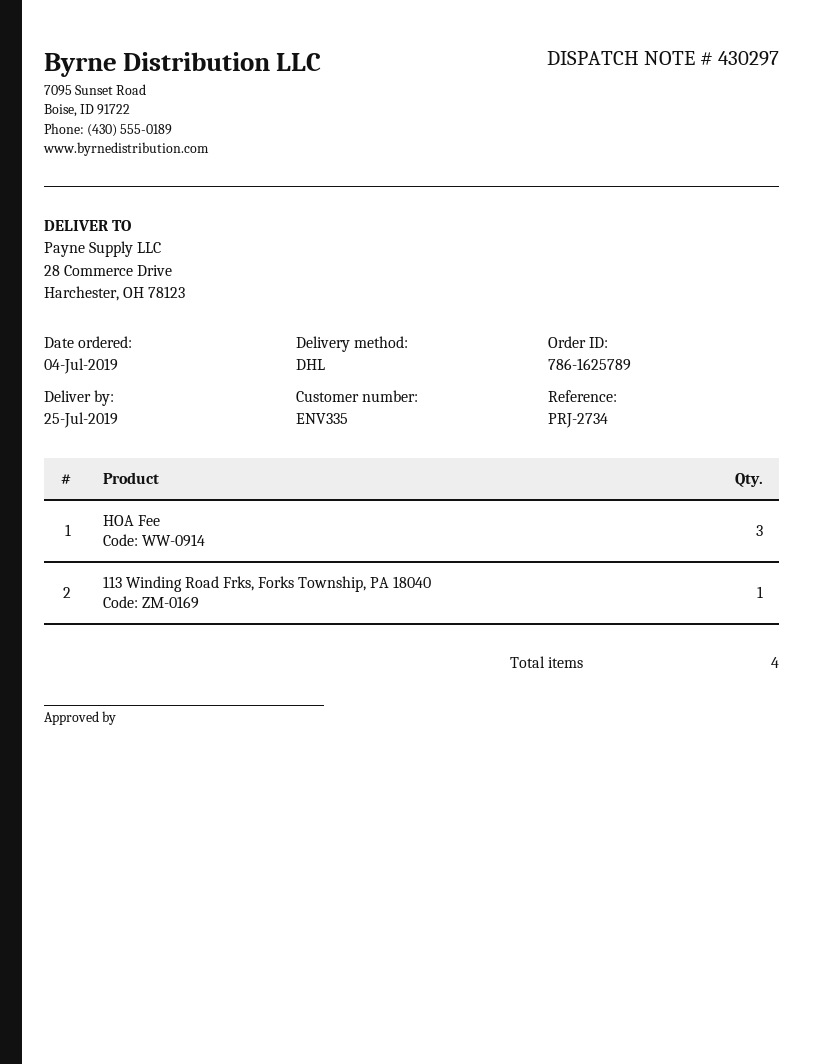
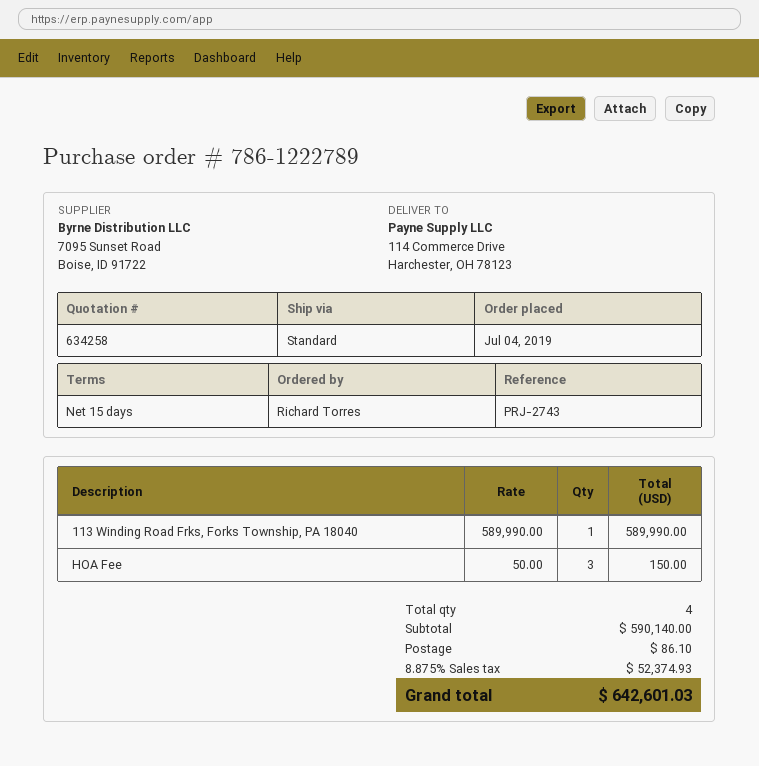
order number: 786-1625789 -> 786-1222789
reference: PRJ-2734 -> PRJ-2743
shipping method: DHL -> standard
ship to: 28 Commerce Drive, Harchester, OH 78123 -> 114 Commerce Drive, Harchester, OH 78123

